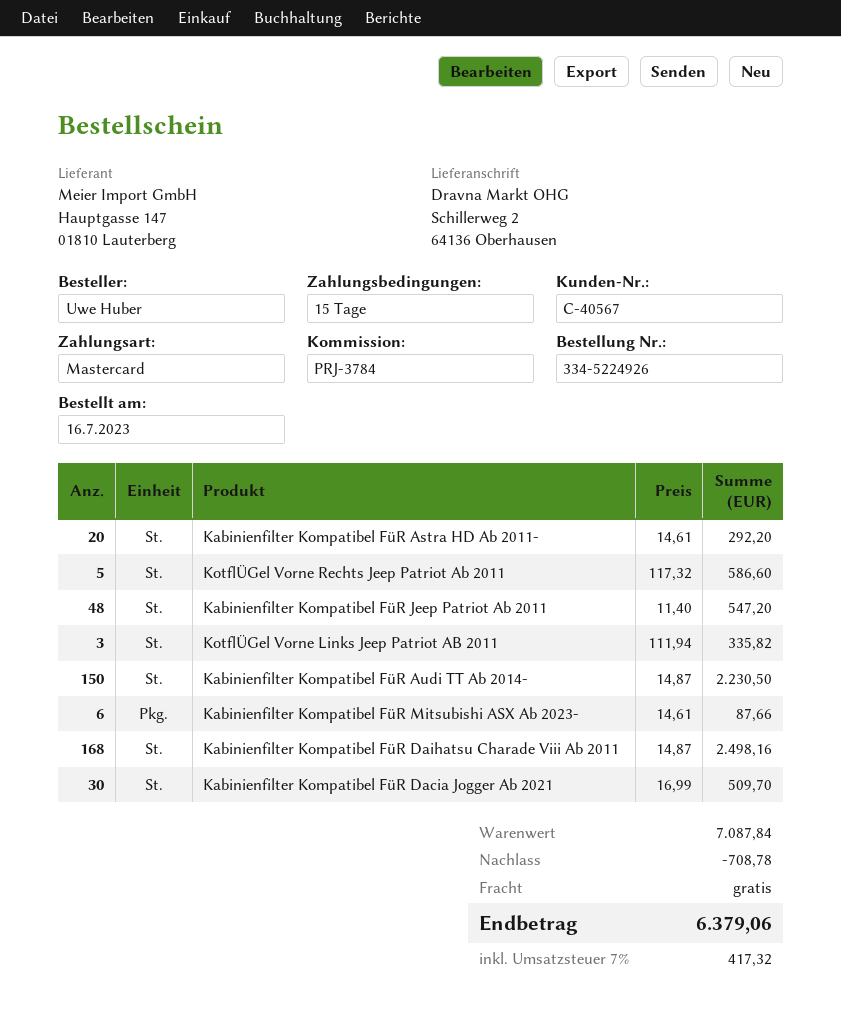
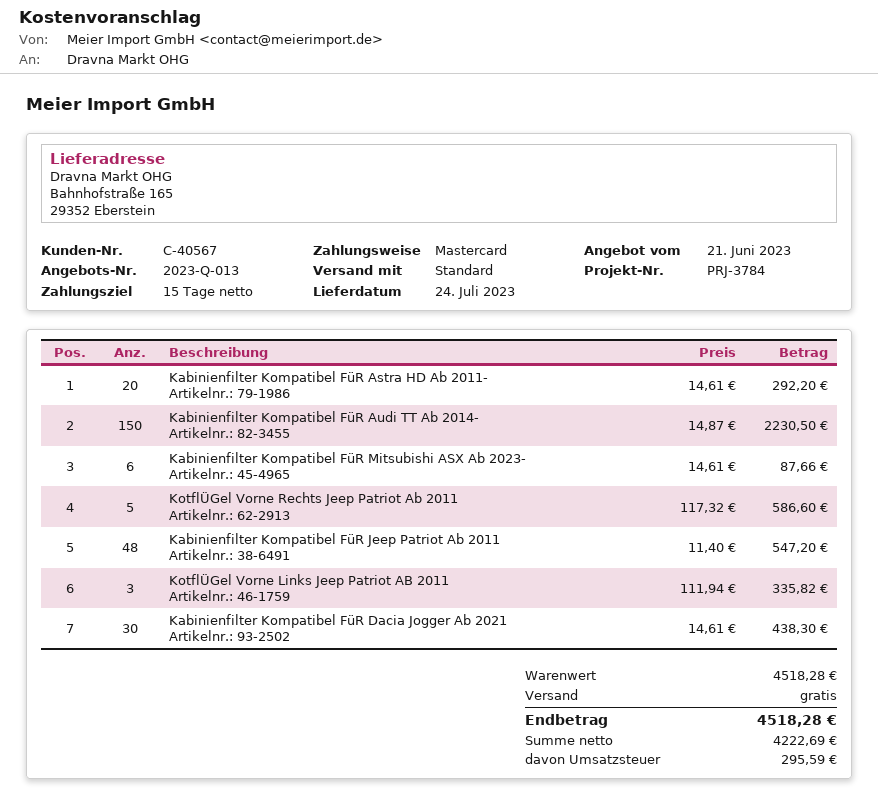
ship to: Schillerweg 2, 64136 Oberhausen -> Bahnhofstraße 165, 29352 Eberstein
Kabinienfilter Kompatibel FüR Daihatsu Charade Viii Ab 2011: 168 x 14.87 = 2498.16 -> none
Kabinienfilter Kompatibel FüR Dacia Jogger Ab 2021: 30 x 16.99 = 509.70 -> 30 x 14.61 = 438.30
subtotal: 7087.84 -> 4518.28
discount: 708.78 -> none
tax: 417.32 -> 295.59
total: 6379.06 -> 4518.28

